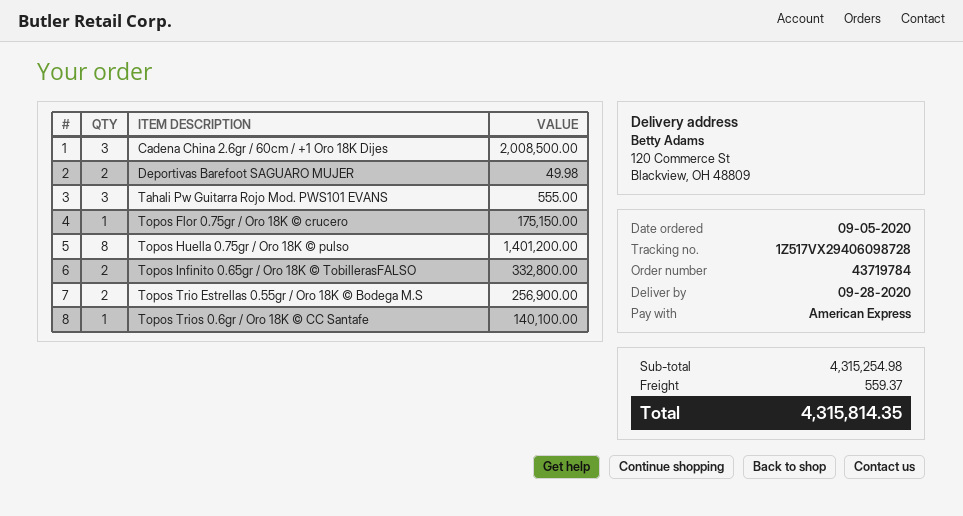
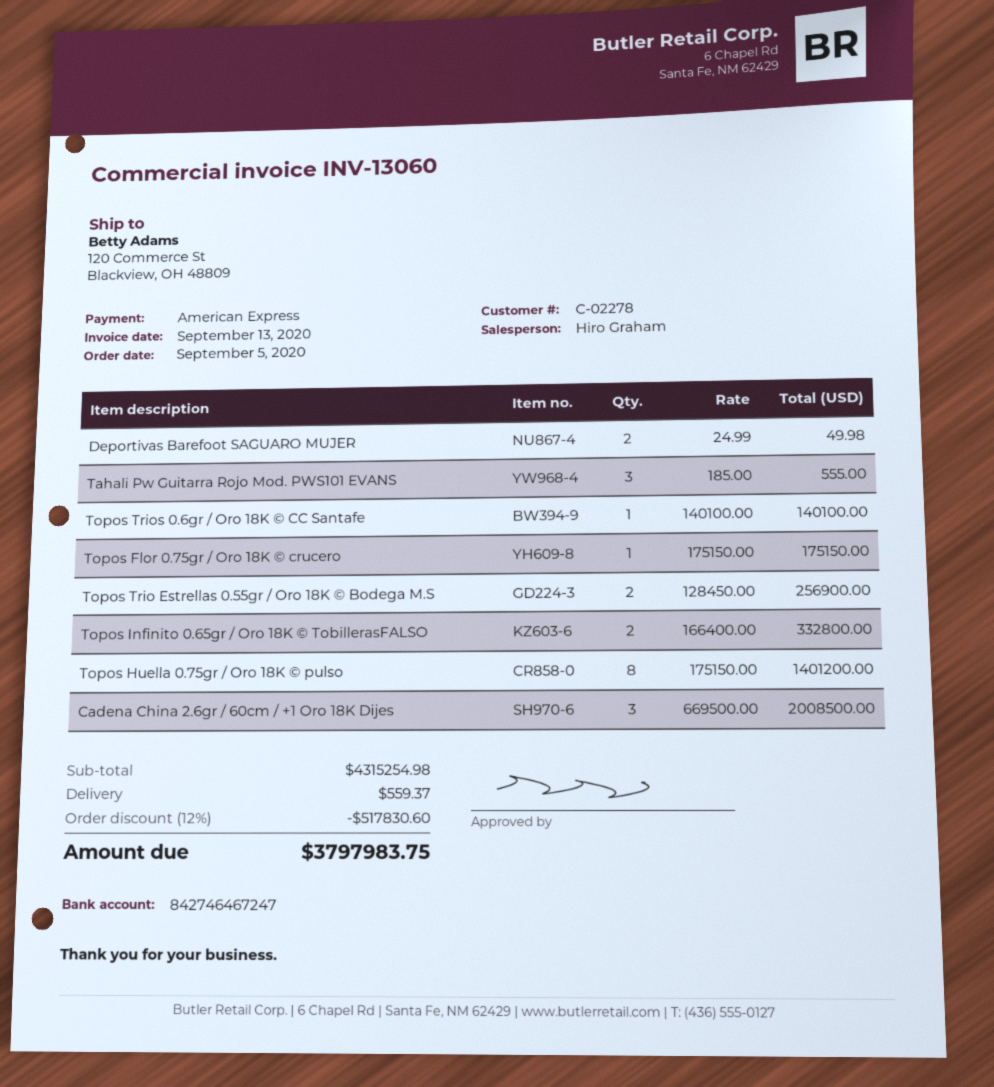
discount: none -> 12% = 517830.60
total: 4315814.35 -> 3797983.75

